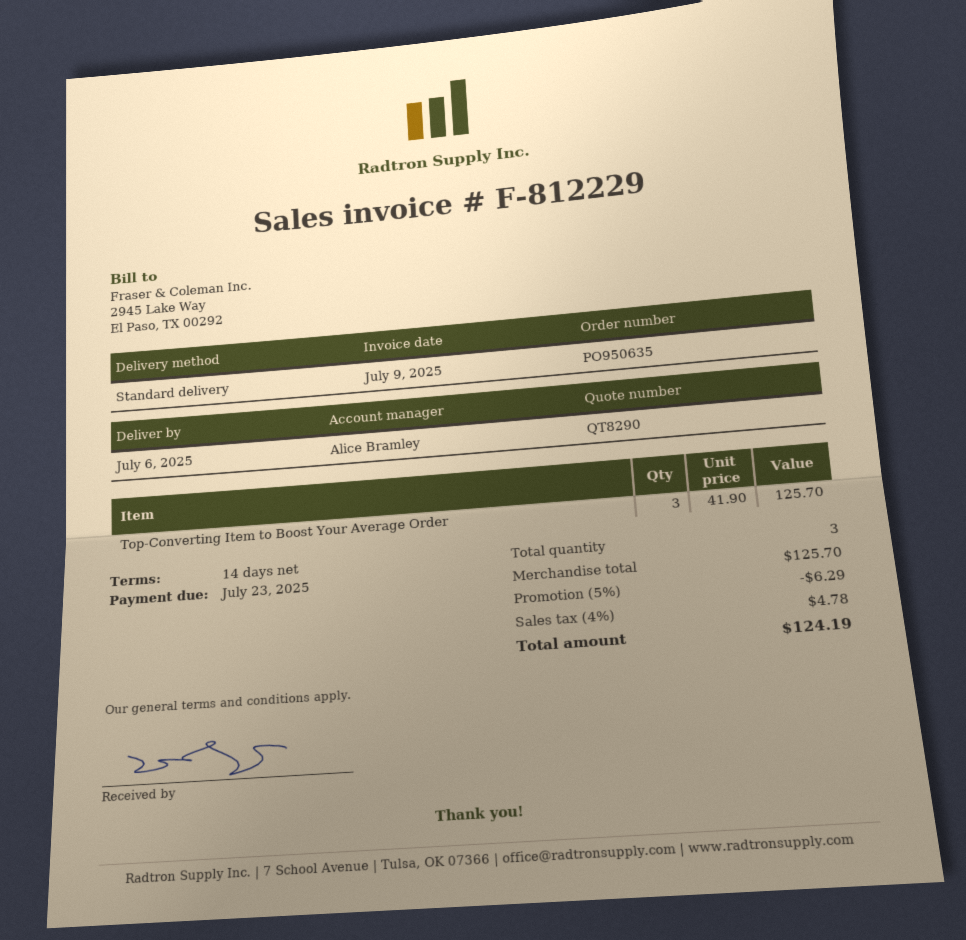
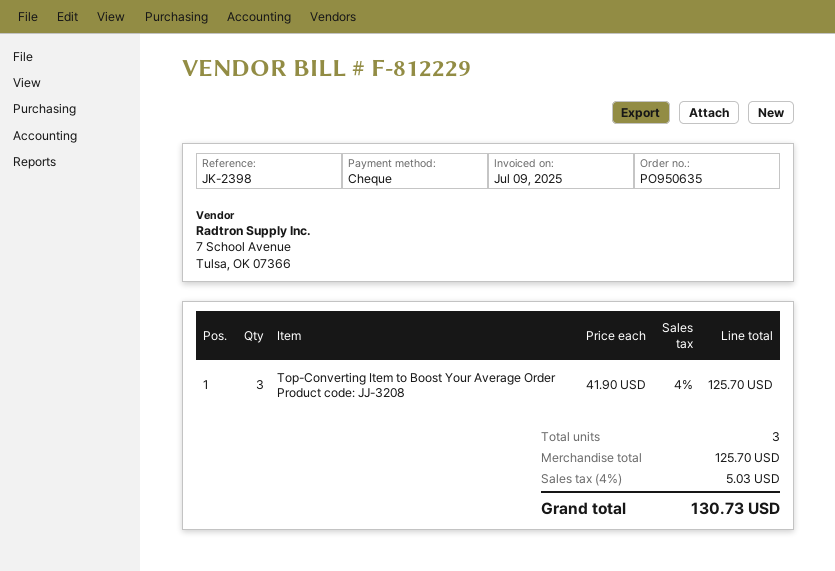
discount: 5% = 6.29 -> none
tax: 4% = 4.78 -> 4% = 5.03
total: 124.19 -> 130.73

